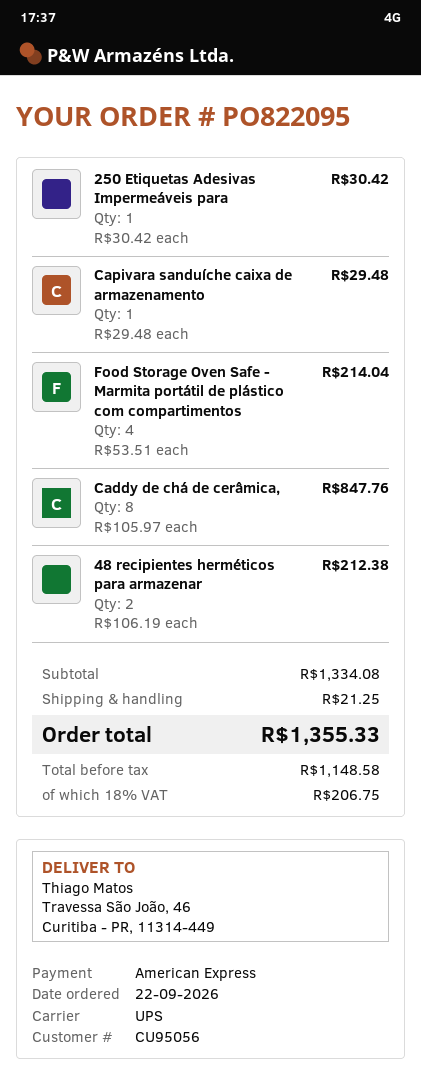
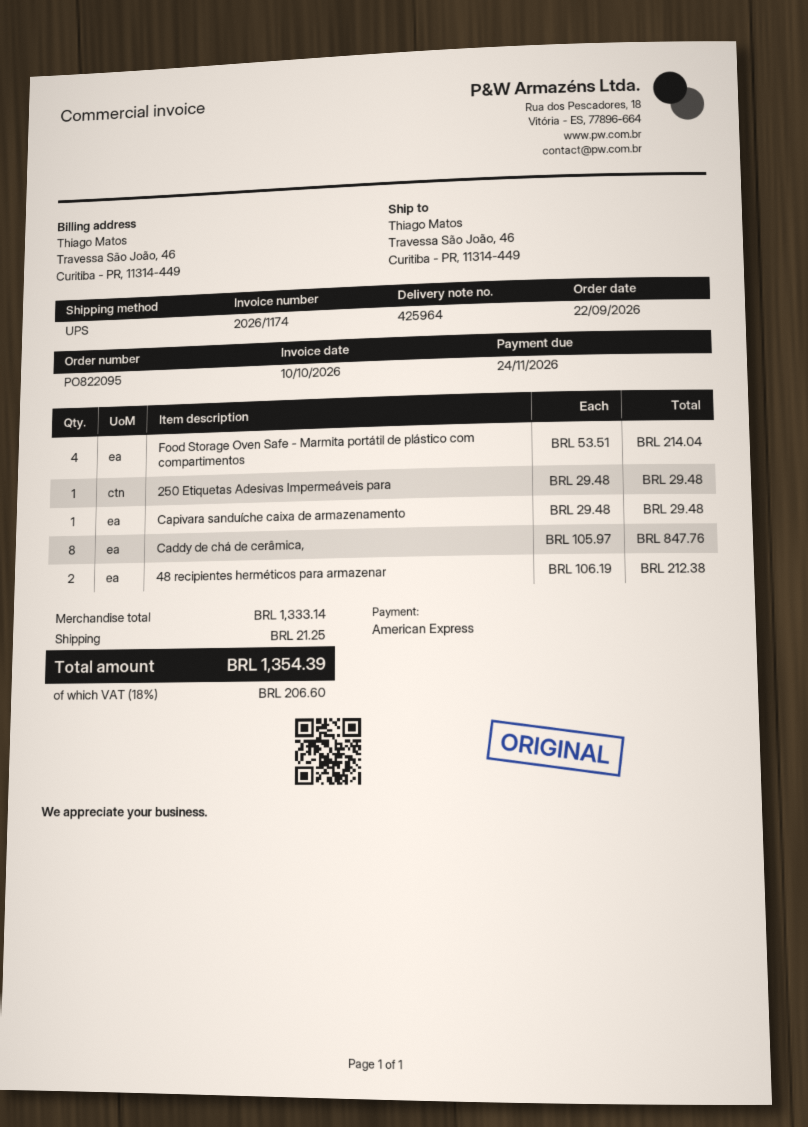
250 Etiquetas Adesivas Impermeáveis para: 1 x 30.42 = 30.42 -> 1 x 29.48 = 29.48
subtotal: 1334.08 -> 1333.14
tax: 18% = 206.75 -> 18% = 206.60
total: 1355.33 -> 1354.39

